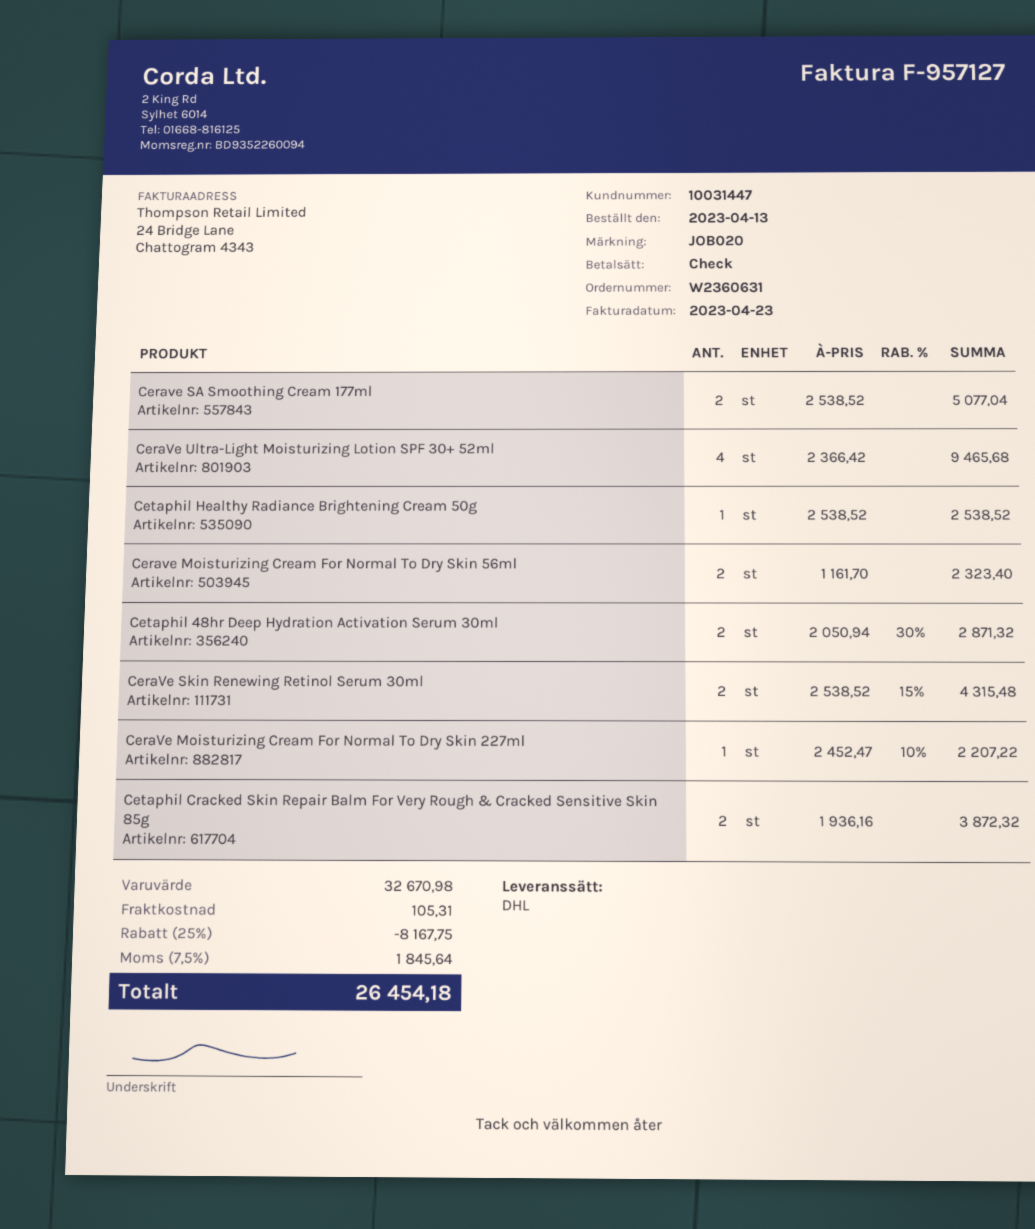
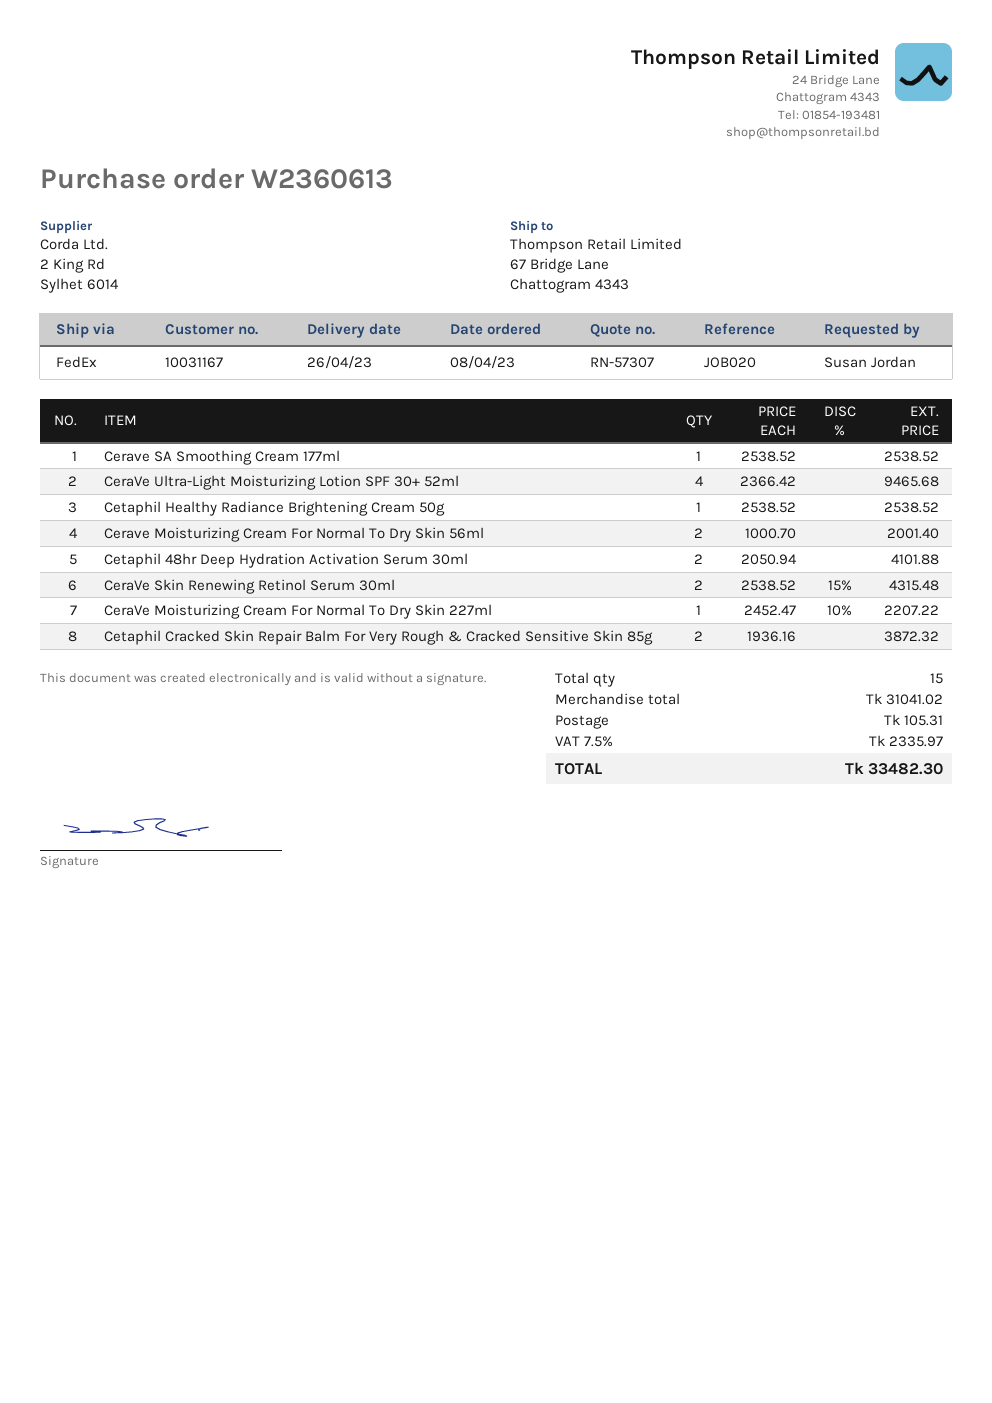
order number: W2360631 -> W2360613
order date: 2023-04-13 -> 2023-04-08
customer number: 10031447 -> 10031167
shipping method: DHL -> FedEx
Cerave SA Smoothing Cream 177ml: 2 x 2538.52 = 5077.04 -> 1 x 2538.52 = 2538.52
Cerave Moisturizing Cream For Normal To Dry Skin 56ml: 2 x 1161.70 = 2323.40 -> 2 x 1000.70 = 2001.40
Cetaphil 48hr Deep Hydration Activation Serum 30ml: 2 x 2050.94 - 30% = 2871.32 -> 2 x 2050.94 = 4101.88
subtotal: 32670.98 -> 31041.02
discount: 25% = 8167.75 -> none
tax: 7.5% = 1845.64 -> 7.5% = 2335.97
total: 26454.18 -> 33482.30

